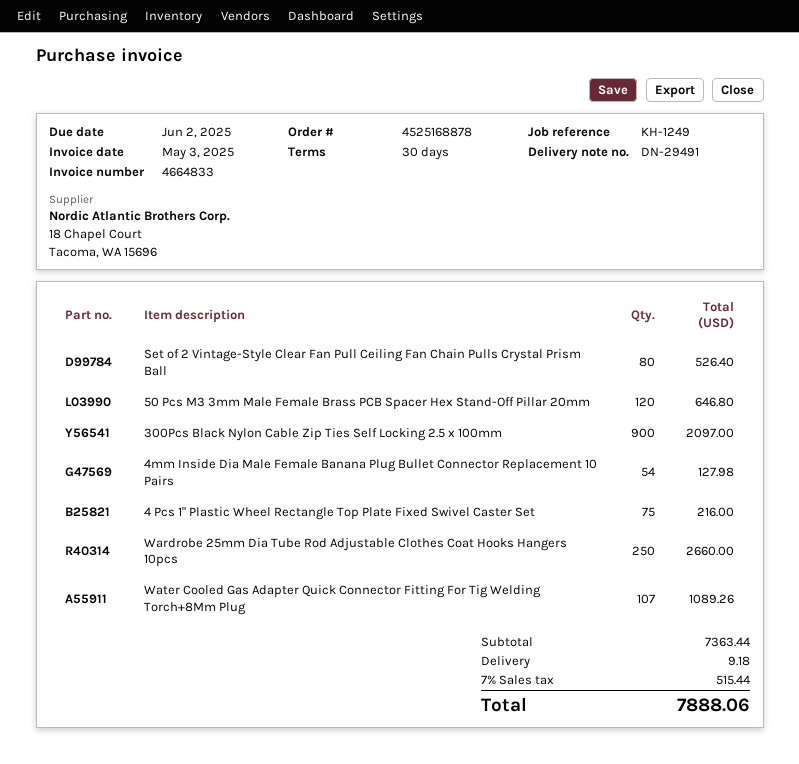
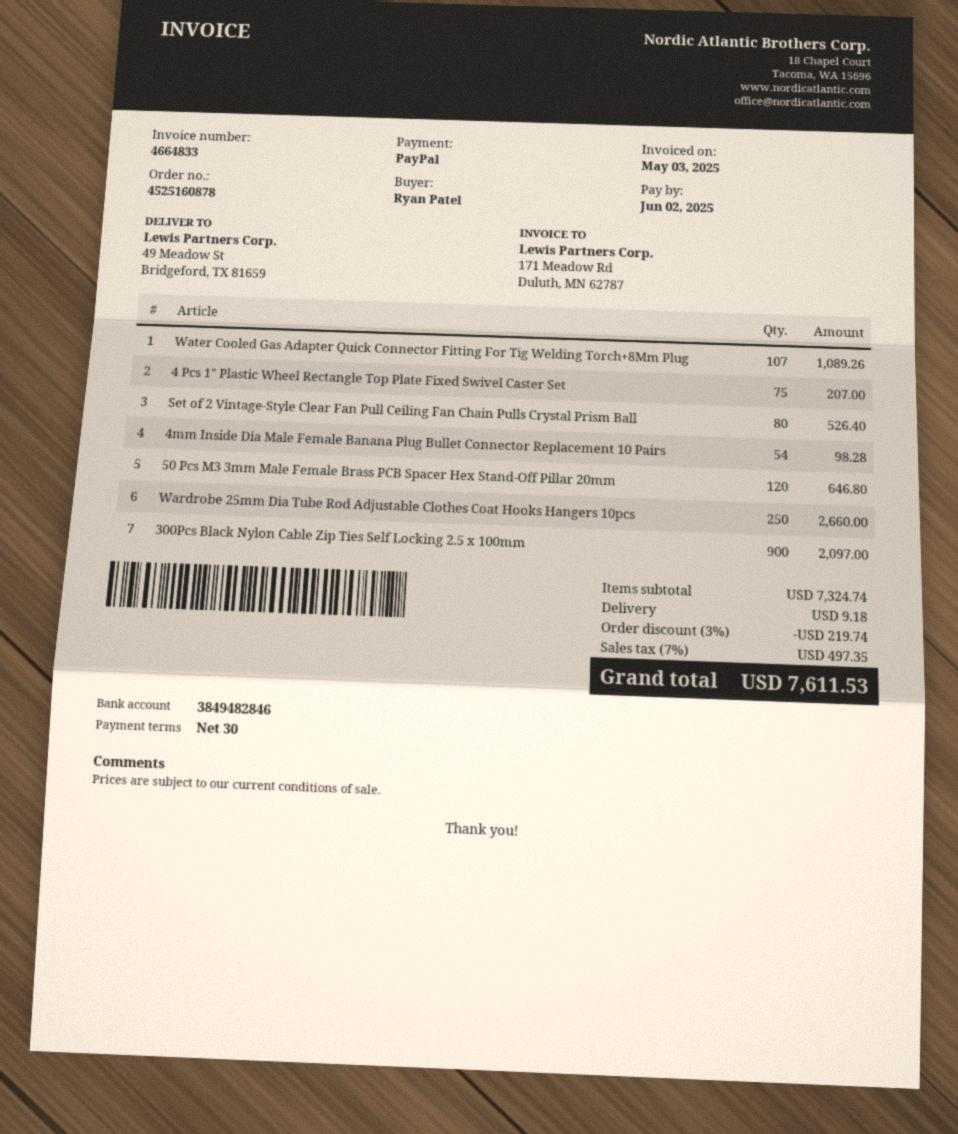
order number: 4525168878 -> 4525160878
4mm Inside Dia Male Female Banana Plug Bullet Connector Replacement 10 Pairs: 54 for 127.98 -> 54 for 98.28
4 Pcs 1" Plastic Wheel Rectangle Top Plate Fixed Swivel Caster Set: 75 for 216.00 -> 75 for 207.00
subtotal: 7363.44 -> 7324.74
discount: none -> 3% = 219.74
tax: 7% = 515.44 -> 7% = 497.35
total: 7888.06 -> 7611.53

